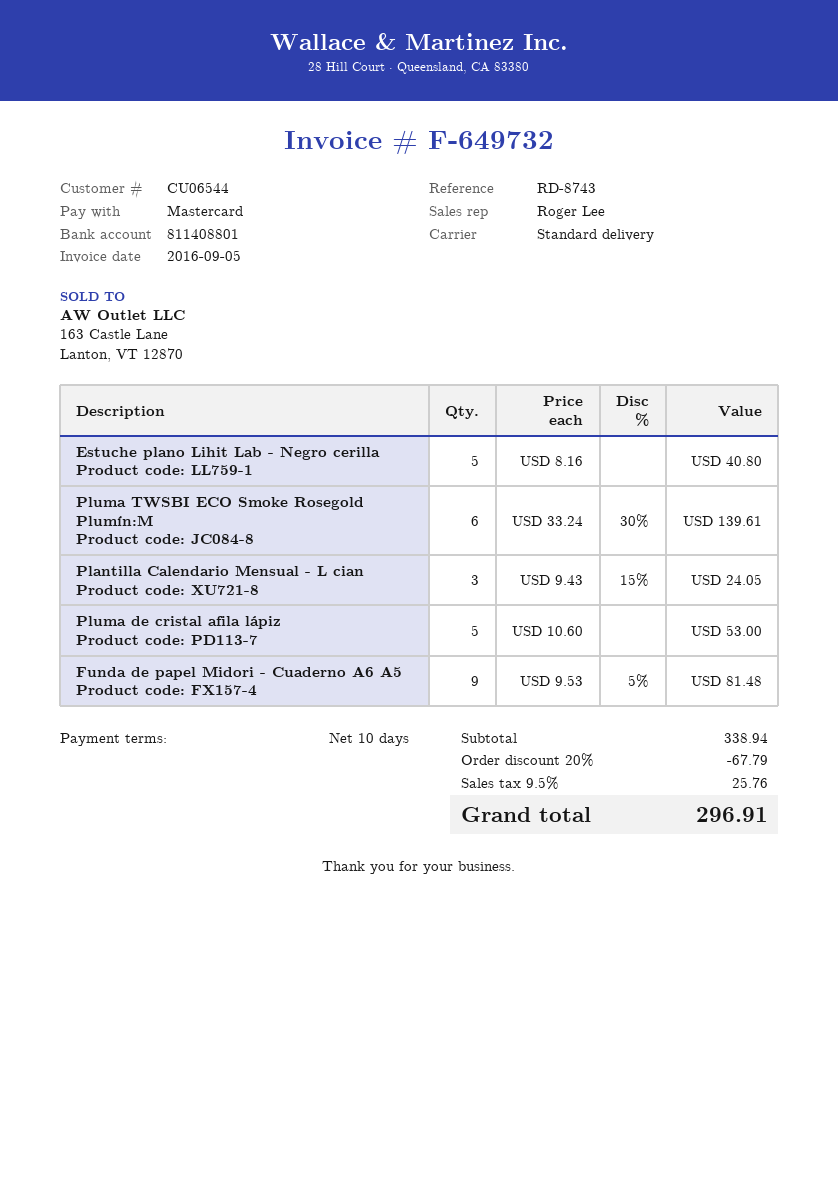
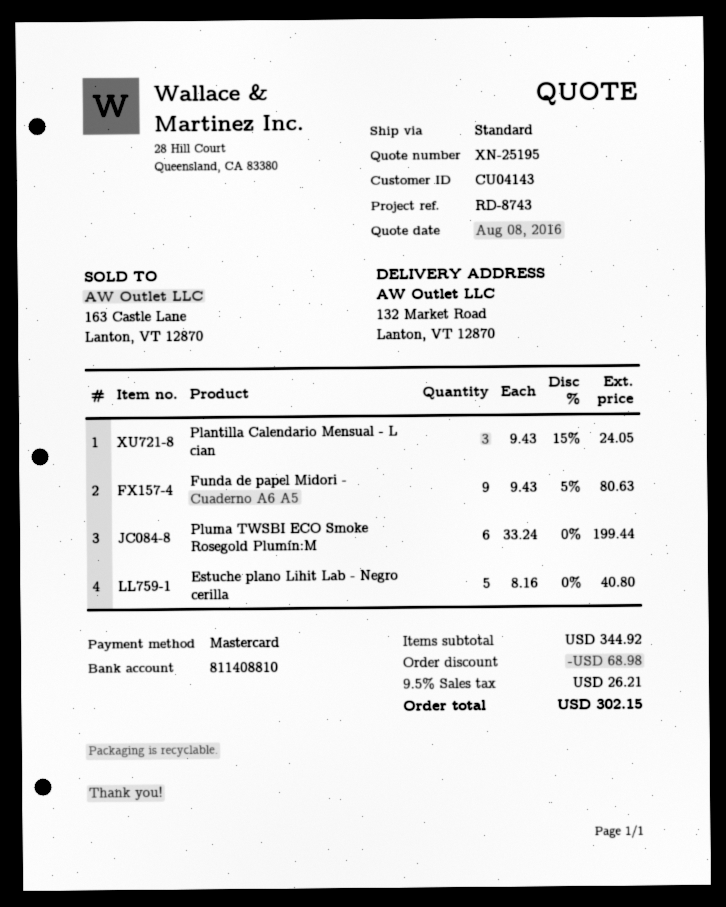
customer number: CU06544 -> CU04143
bank account: 811408801 -> 811408810
Pluma TWSBI ECO Smoke Rosegold Plumín:M: 6 x 33.24 - 30% = 139.61 -> 6 x 33.24 = 199.44
Pluma de cristal afila lápiz: 5 x 10.60 = 53.00 -> none
Funda de papel Midori - Cuaderno A6 A5: 9 x 9.53 - 5% = 81.48 -> 9 x 9.43 - 5% = 80.63
subtotal: 338.94 -> 344.92
discount: 67.79 -> 68.98
tax: 9.5% = 25.76 -> 9.5% = 26.21
total: 296.91 -> 302.15

